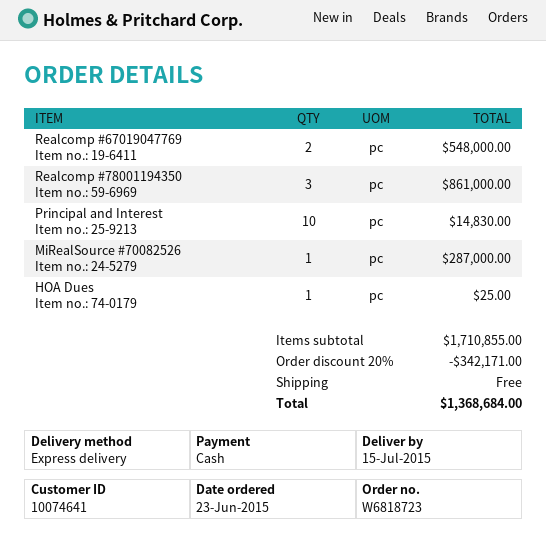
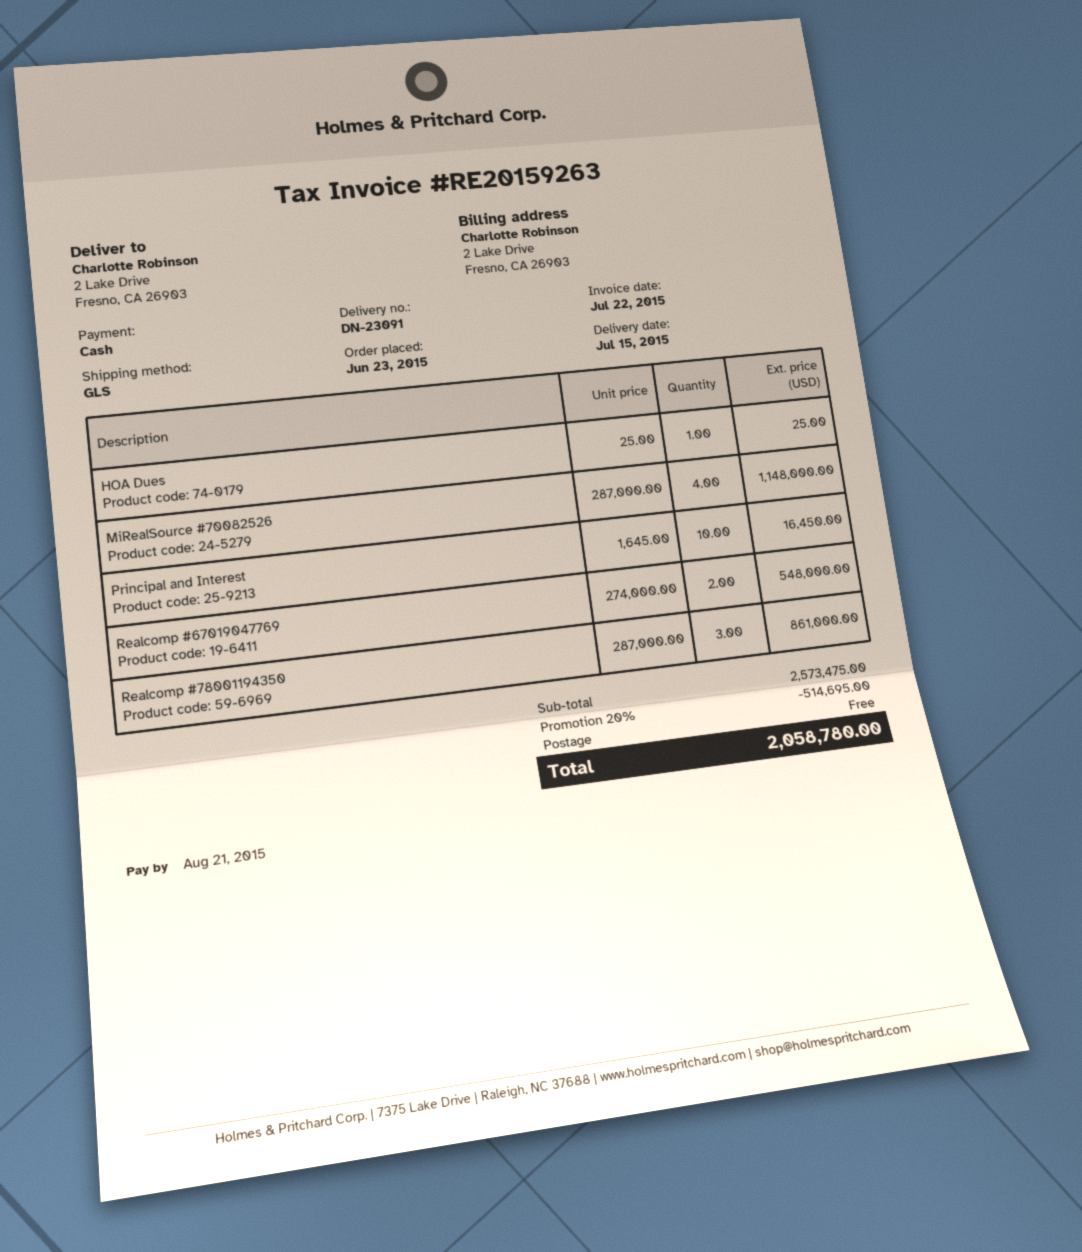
shipping method: express -> GLS
Principal and Interest: 10 for 14830.00 -> 10 for 16450.00
MiRealSource #70082526: 1 for 287000.00 -> 4 for 1148000.00
subtotal: 1710855.00 -> 2573475.00
discount: 20% = 342171.00 -> 20% = 514695.00
total: 1368684.00 -> 2058780.00

